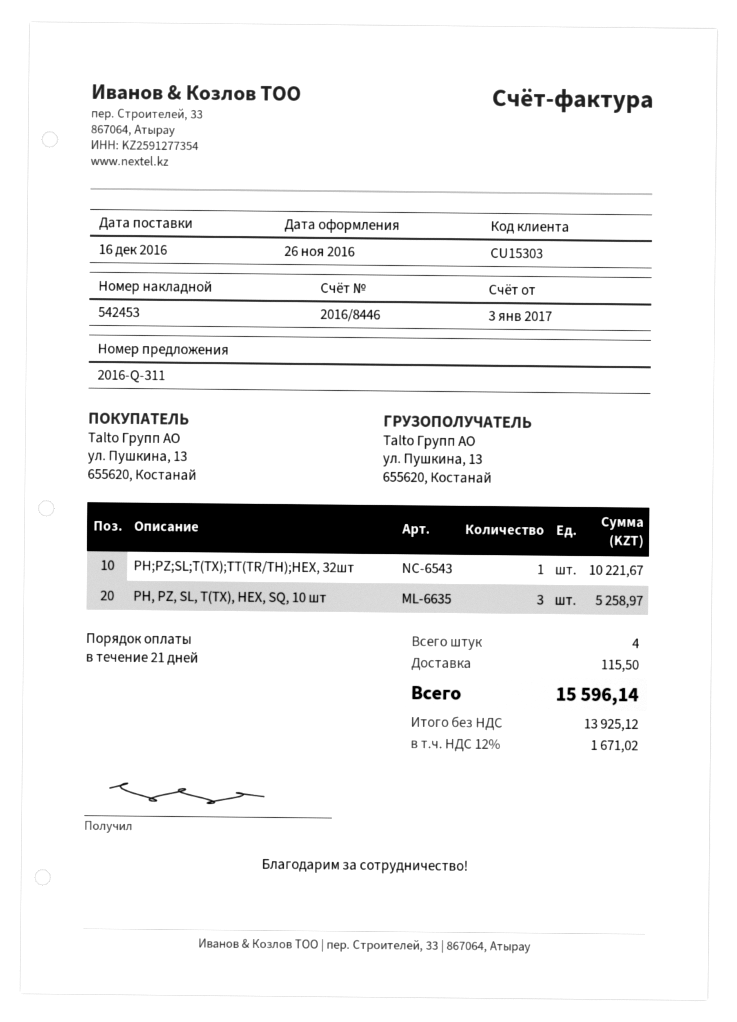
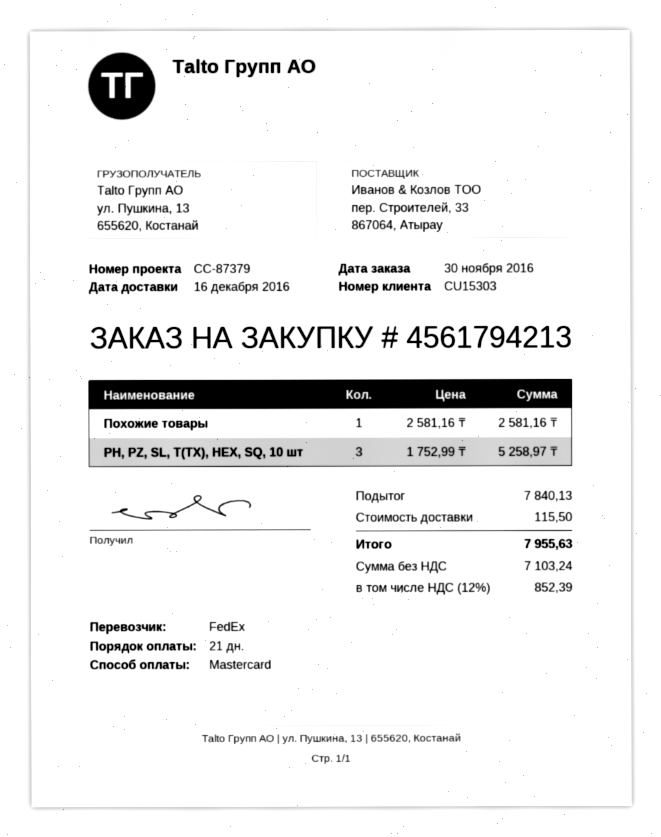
order date: 2016-11-26 -> 2016-11-30
PH;PZ;SL;T(TX);TT(TR/TH);HEX, 32шт: 1 for 10221.67 -> none
Похожие товары: none -> 1 for 2581.16
net: 13925.12 -> 7103.24
tax: 12% = 1671.02 -> 12% = 852.39
total: 15596.14 -> 7955.63

